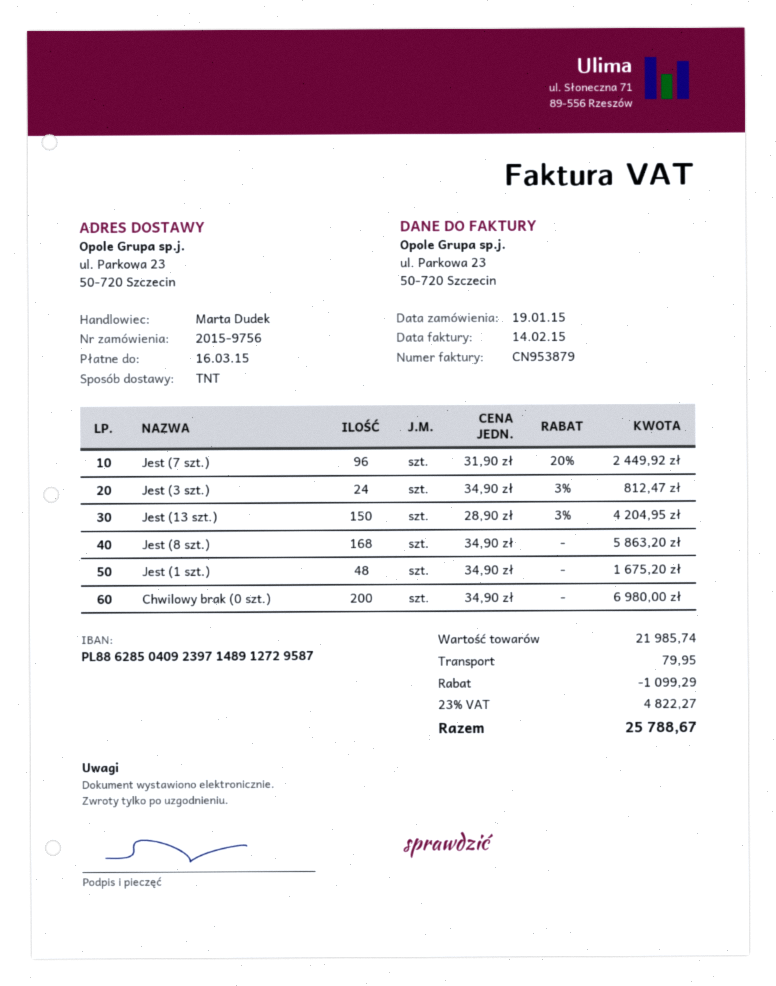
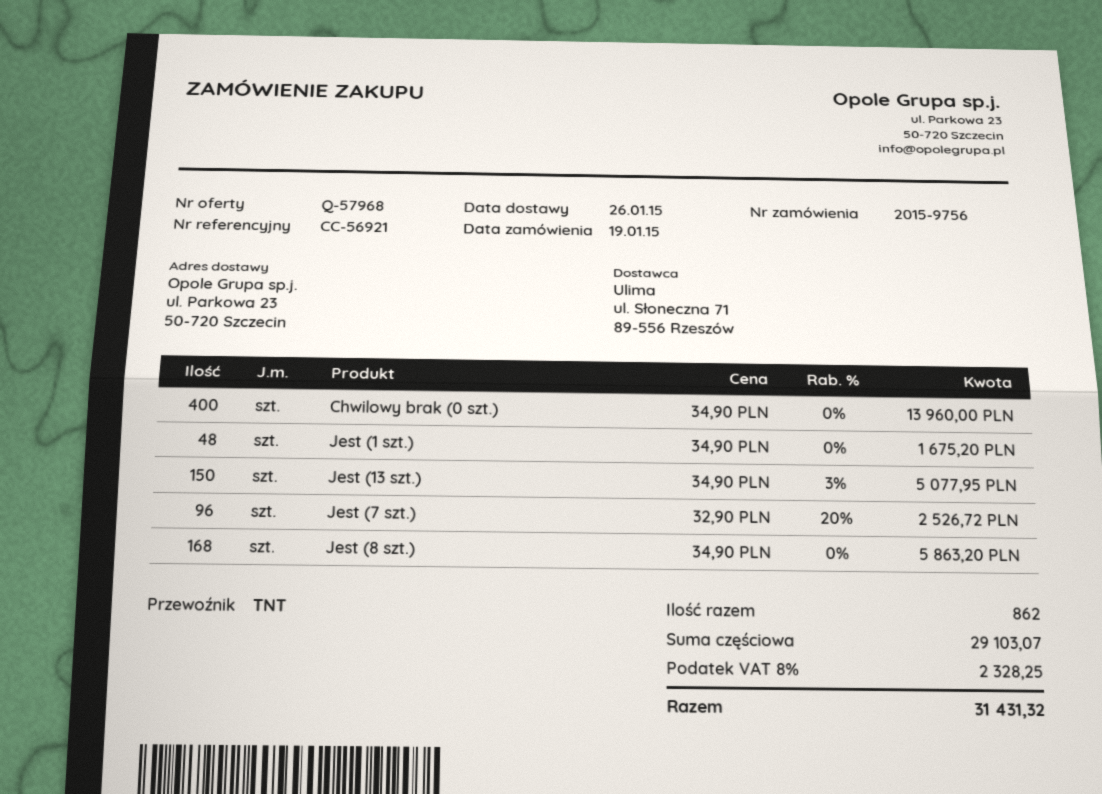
Jest (7 szt.): 96 x 31.90 - 20% = 2449.92 -> 96 x 32.90 - 20% = 2526.72
Jest (3 szt.): 24 x 34.90 - 3% = 812.47 -> none
Jest (13 szt.): 150 x 28.90 - 3% = 4204.95 -> 150 x 34.90 - 3% = 5077.95
Chwilowy brak (0 szt.): 200 x 34.90 = 6980.00 -> 400 x 34.90 = 13960.00
subtotal: 21985.74 -> 29103.07
discount: 1099.29 -> none
shipping: 79.95 -> none
tax: 23% = 4822.27 -> 8% = 2328.25
total: 25788.67 -> 31431.32

